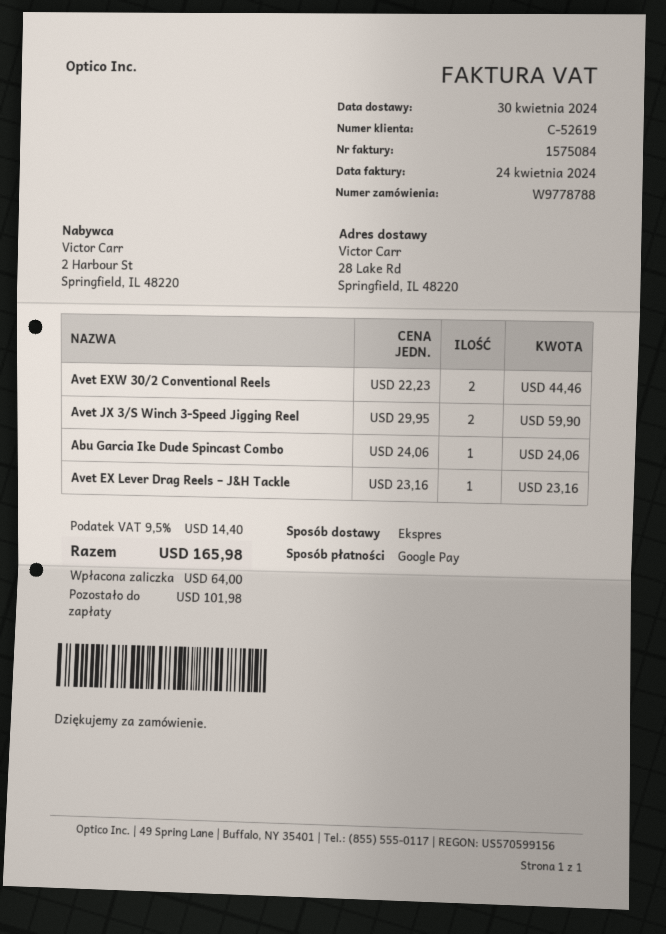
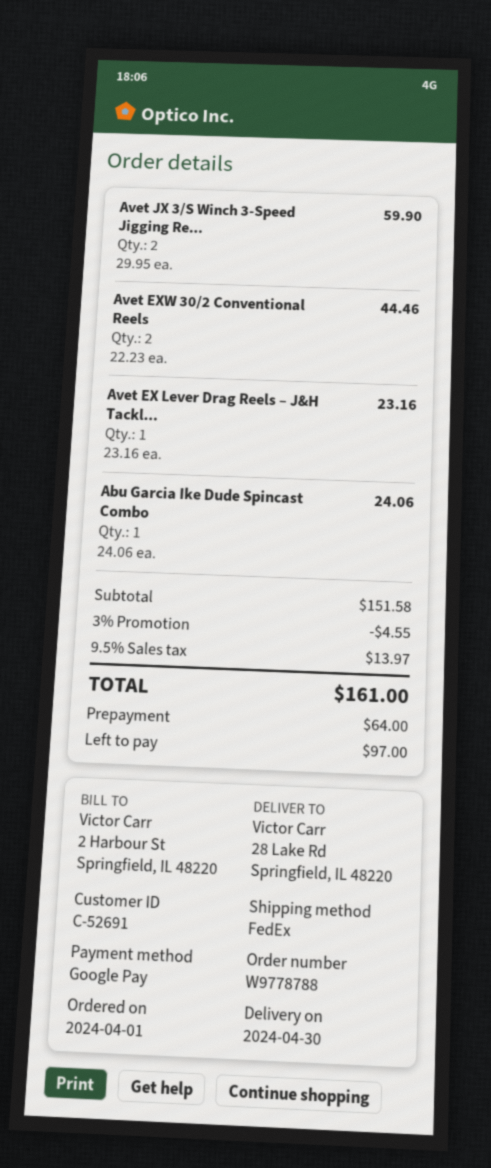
customer number: C-52619 -> C-52691
shipping method: express -> FedEx
discount: none -> 3% = 4.55
tax: 9.5% = 14.40 -> 9.5% = 13.97
total: 165.98 -> 161.00
balance: 101.98 -> 97.00

